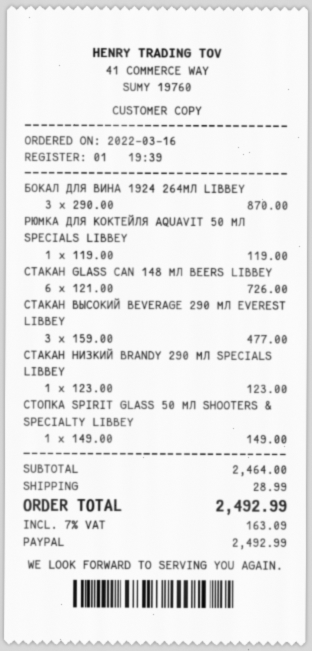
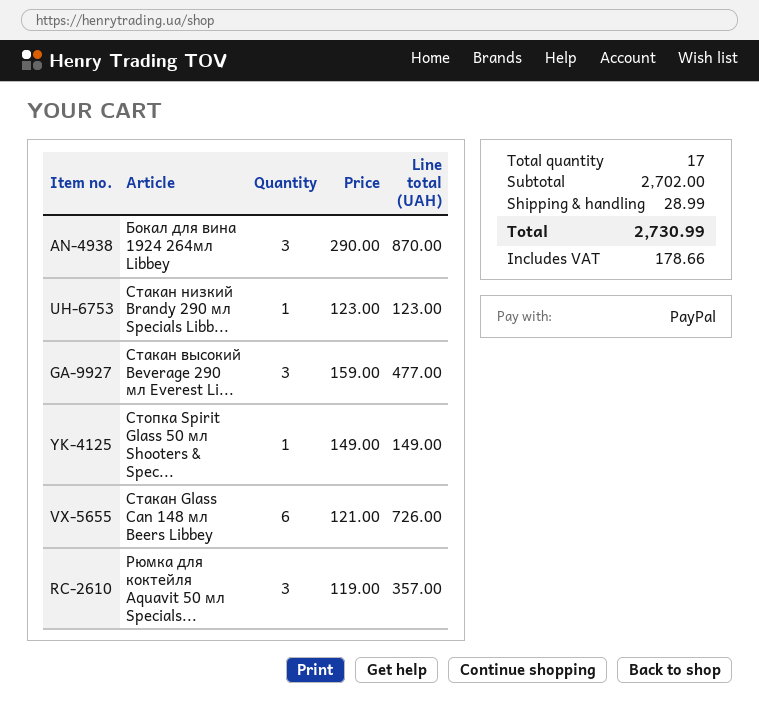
РЮМКА ДЛЯ КОКТЕЙЛЯ AQUAVIT 50 МЛ SPECIALS LIBBEY: 1 x 119.00 = 119.00 -> 3 x 119.00 = 357.00
subtotal: 2464.00 -> 2702.00
tax: 163.09 -> 178.66
total: 2492.99 -> 2730.99

